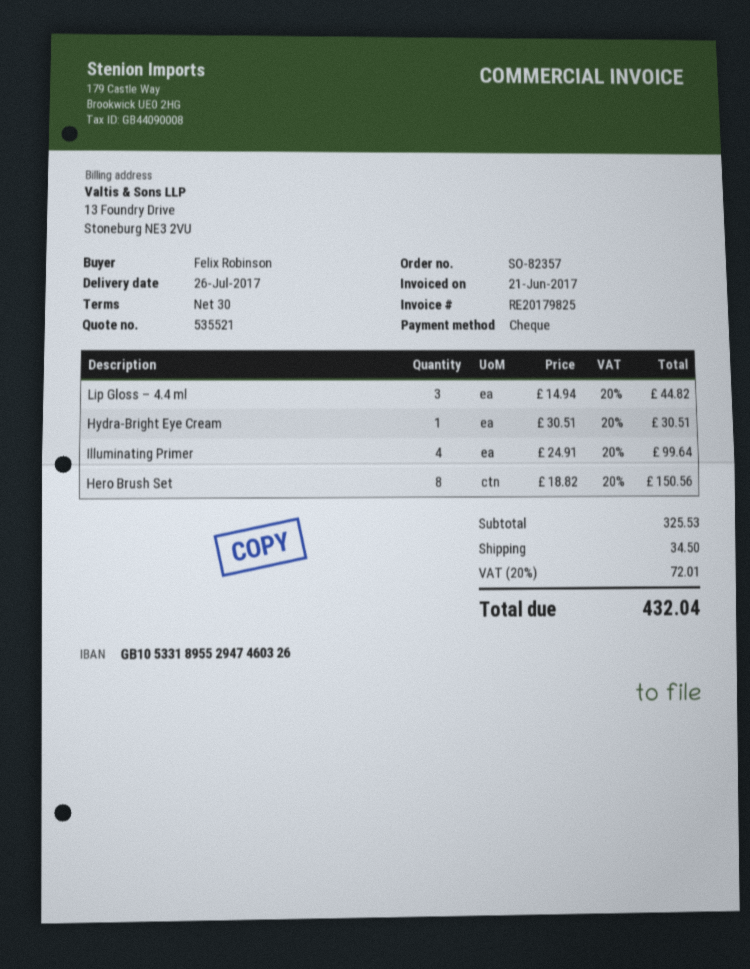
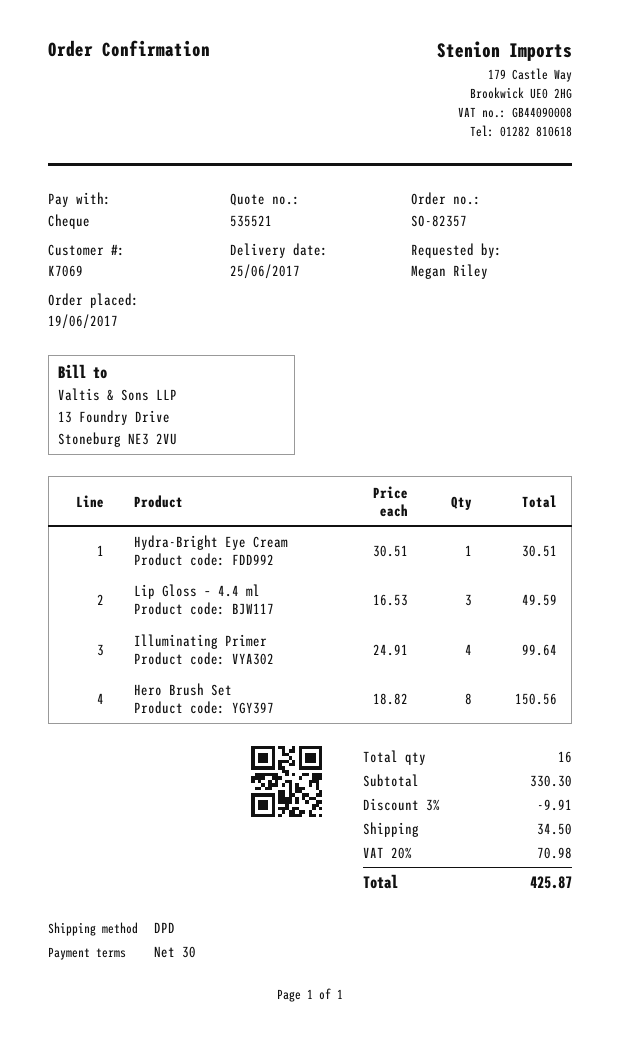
delivery date: 2017-07-26 -> 2017-06-25
ordered by: Felix Robinson -> Megan Riley
Lip Gloss – 4.4 ml: 3 x 14.94 = 44.82 -> 3 x 16.53 = 49.59
subtotal: 325.53 -> 330.30
discount: none -> 3% = 9.91
tax: 20% = 72.01 -> 20% = 70.98
total: 432.04 -> 425.87

